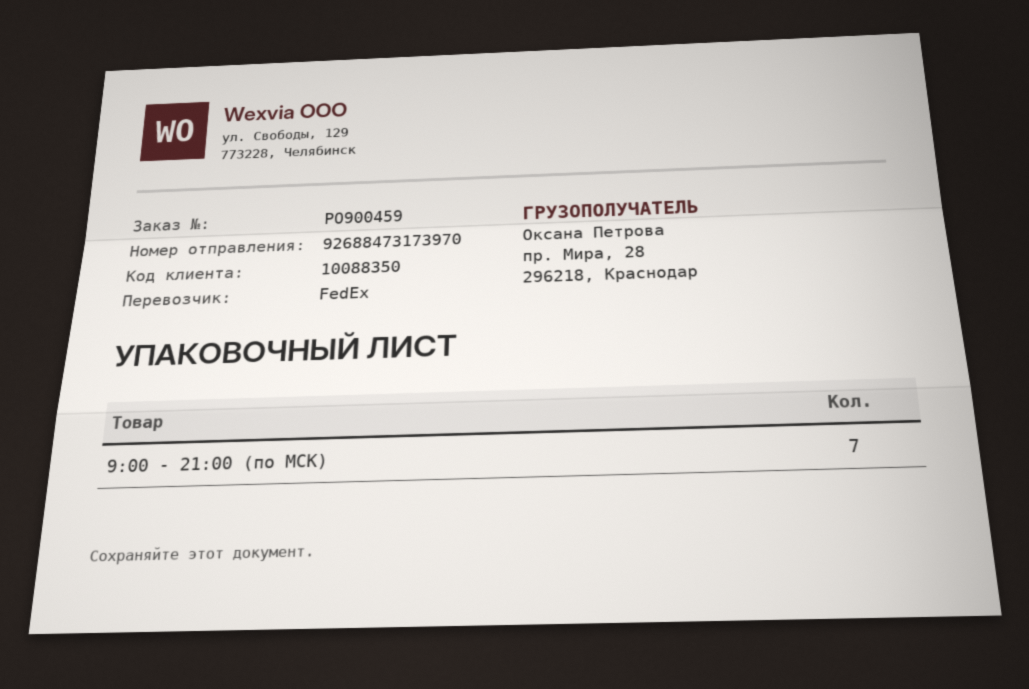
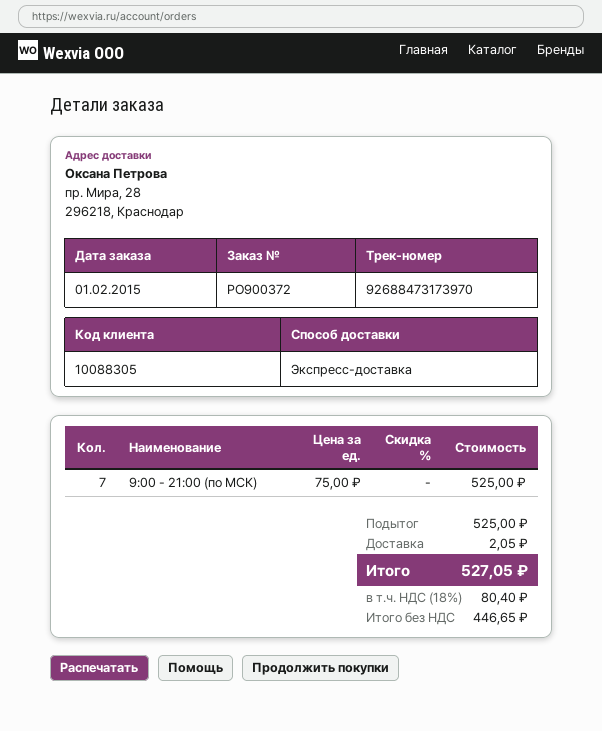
order number: PO900459 -> PO900372
customer number: 10088350 -> 10088305
shipping method: FedEx -> express

